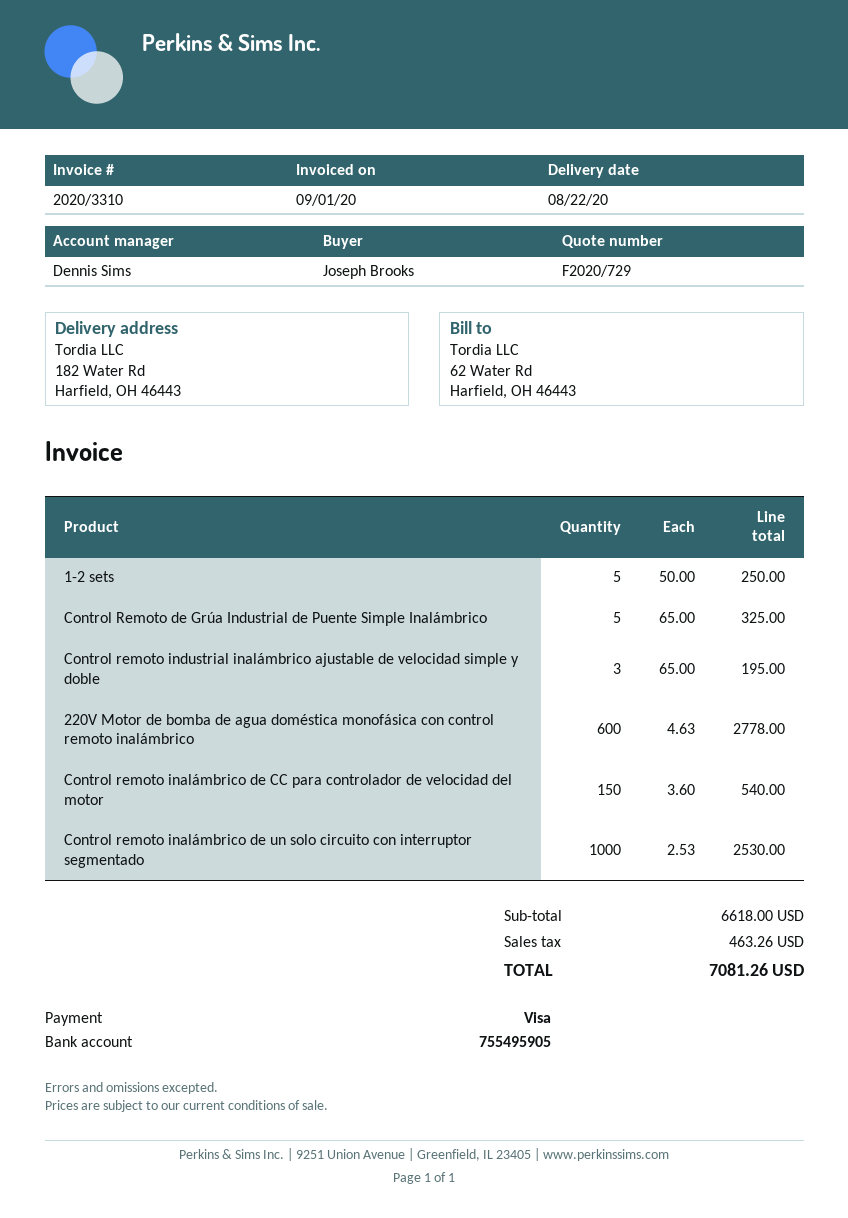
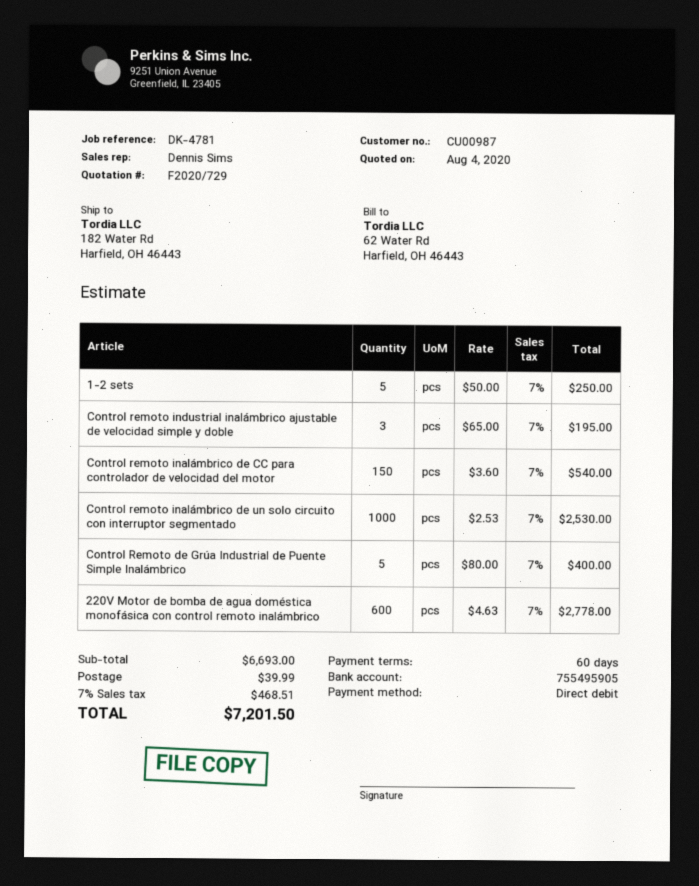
payment method: Visa -> direct debit
Control Remoto de Grúa Industrial de Puente Simple Inalámbrico: 5 x 65.00 = 325.00 -> 5 x 80.00 = 400.00
subtotal: 6618.00 -> 6693.00
shipping: none -> 39.99
tax: 463.26 -> 468.51
total: 7081.26 -> 7201.50

